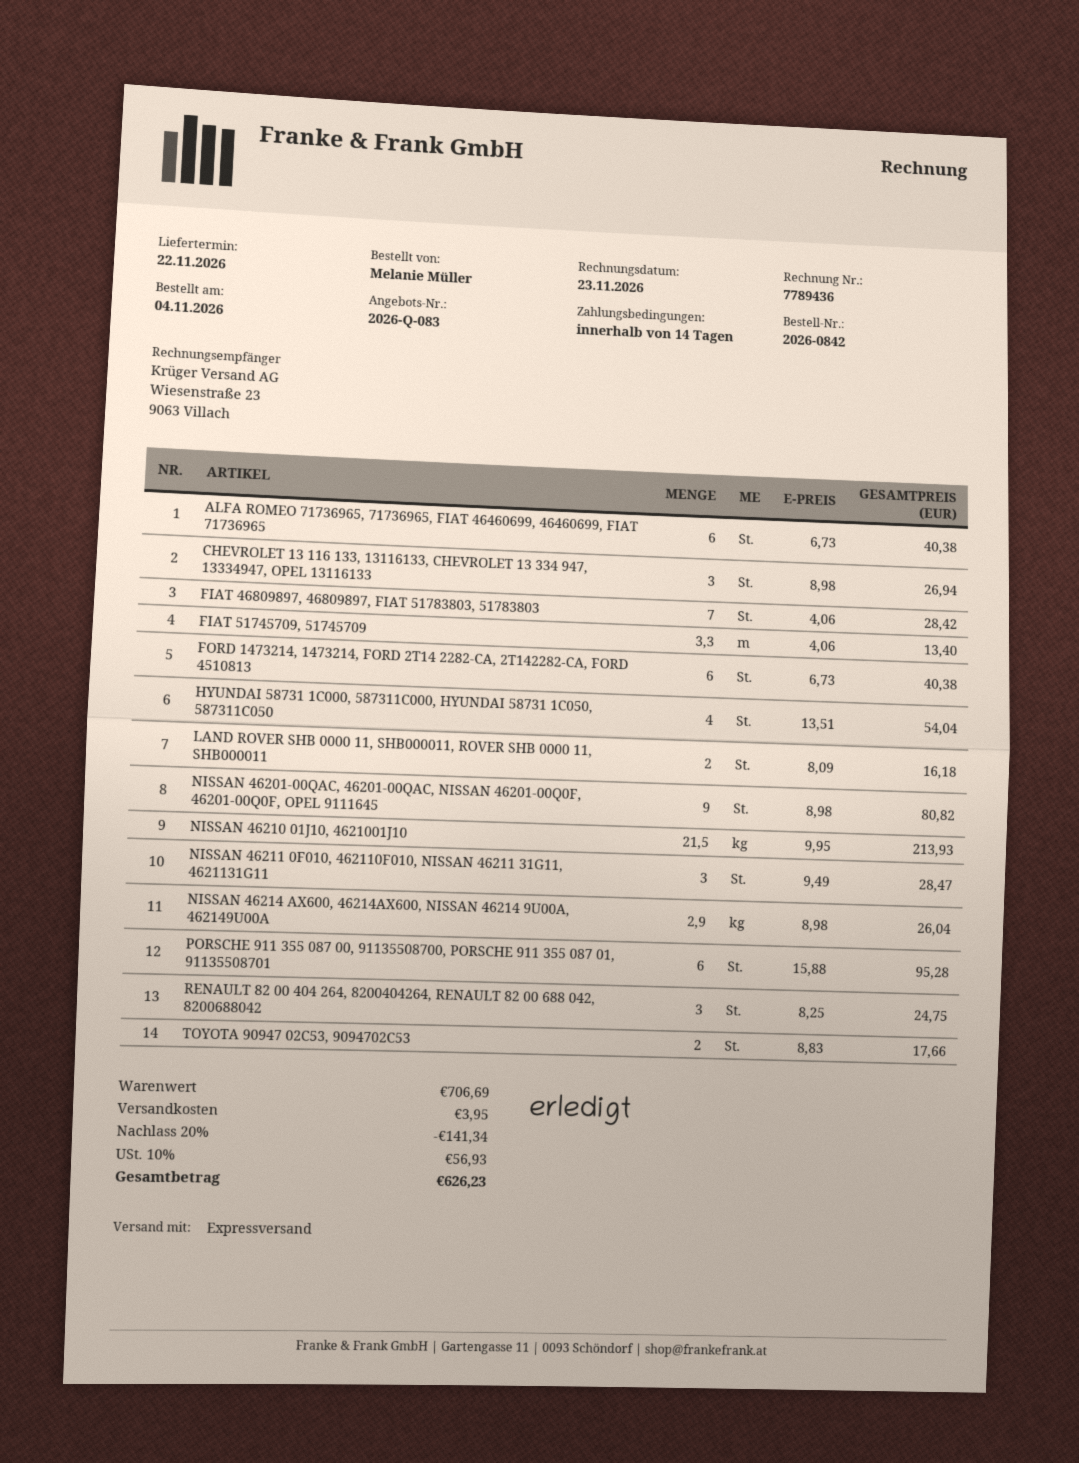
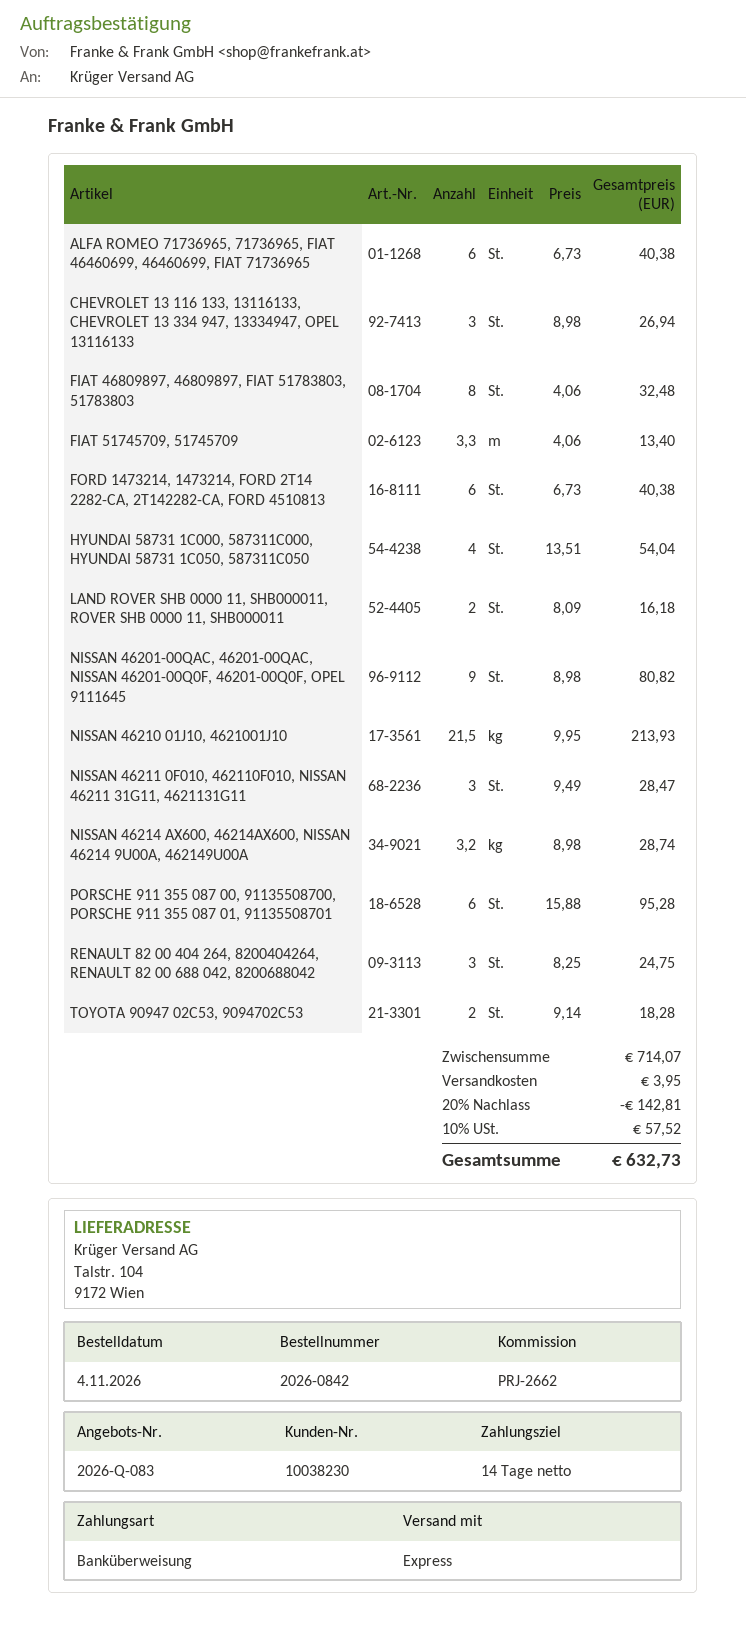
FIAT 46809897, 46809897, FIAT 51783803, 51783803: 7 x 4.06 = 28.42 -> 8 x 4.06 = 32.48
NISSAN 46214 AX600, 46214AX600, NISSAN 46214 9U00A, 462149U00A: 2.9 x 8.98 = 26.04 -> 3.2 x 8.98 = 28.74
TOYOTA 90947 02C53, 9094702C53: 2 x 8.83 = 17.66 -> 2 x 9.14 = 18.28
subtotal: 706.69 -> 714.07
discount: 20% = 141.34 -> 20% = 142.81
tax: 10% = 56.93 -> 10% = 57.52
total: 626.23 -> 632.73

